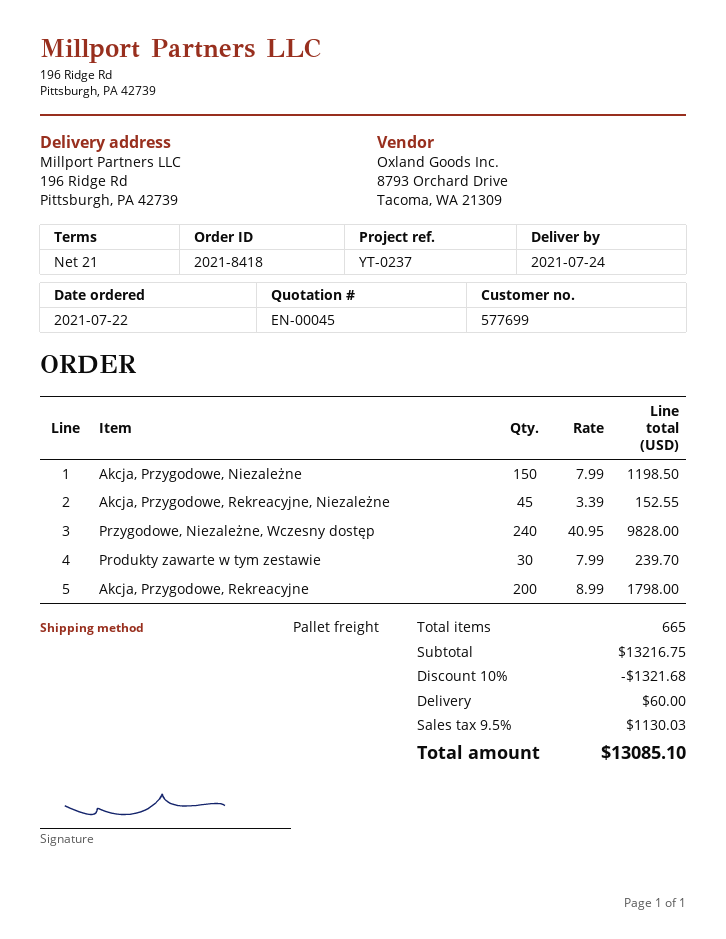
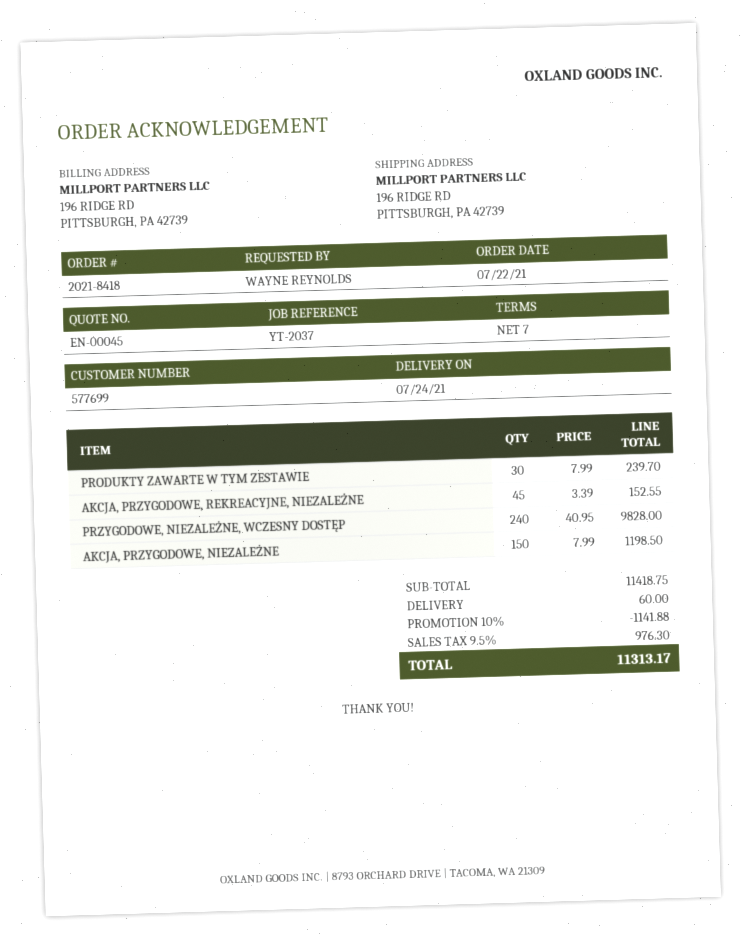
payment terms: 21 days -> 7 days
reference: YT-0237 -> YT-2037
Akcja, Przygodowe, Rekreacyjne: 200 x 8.99 = 1798.00 -> none
subtotal: 13216.75 -> 11418.75
discount: 10% = 1321.68 -> 10% = 1141.88
tax: 9.5% = 1130.03 -> 9.5% = 976.30
total: 13085.10 -> 11313.17

